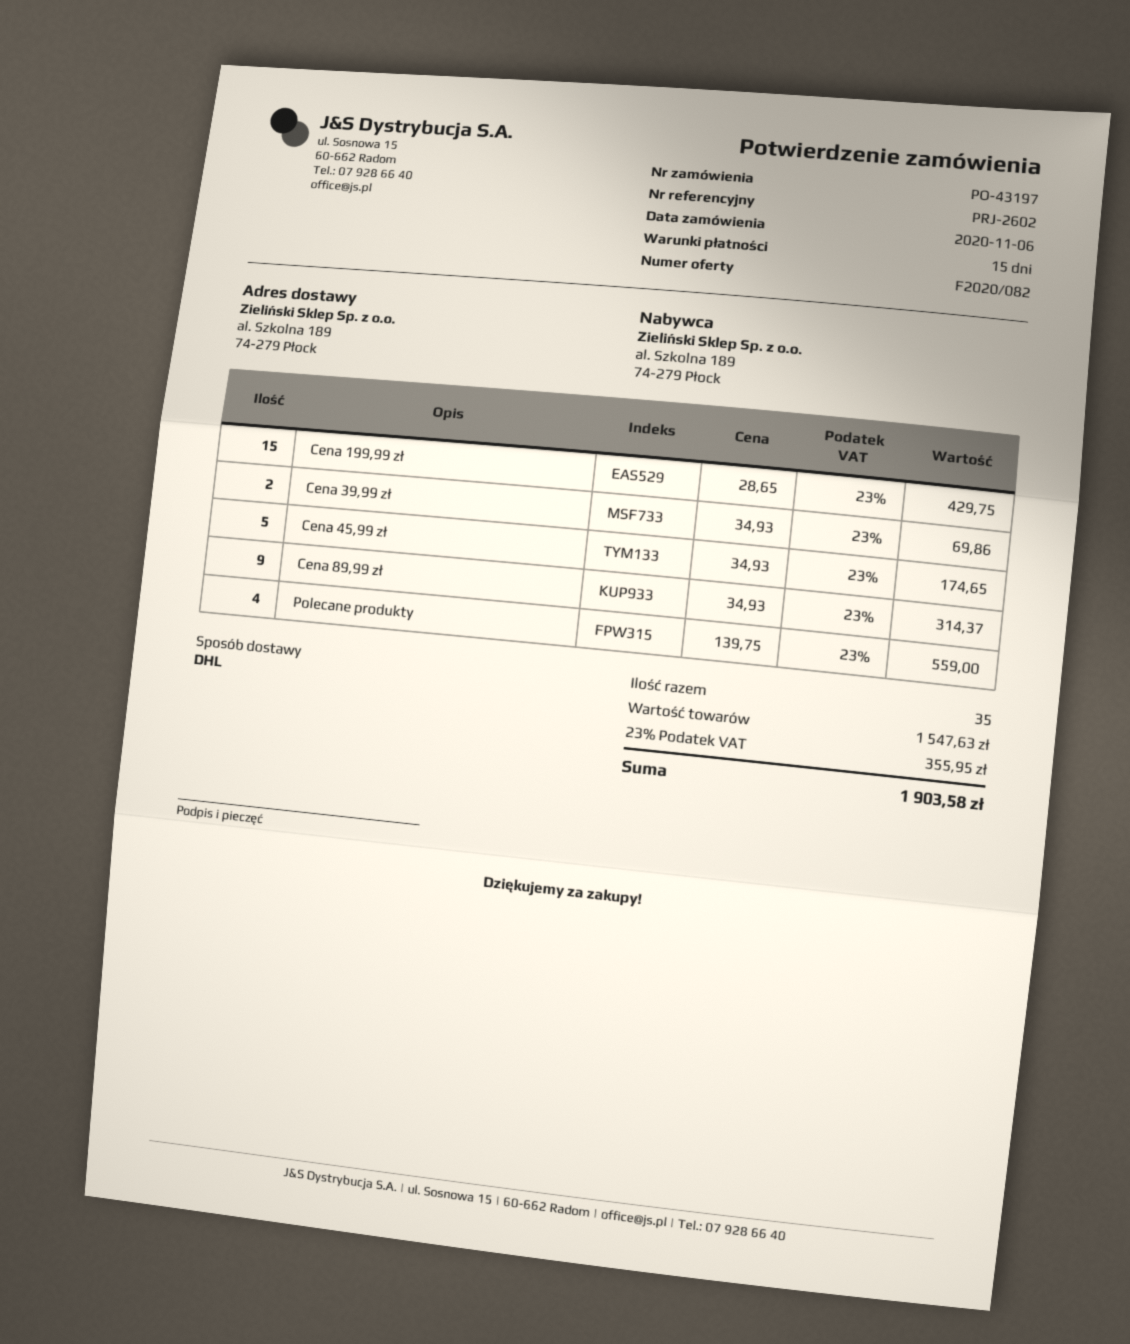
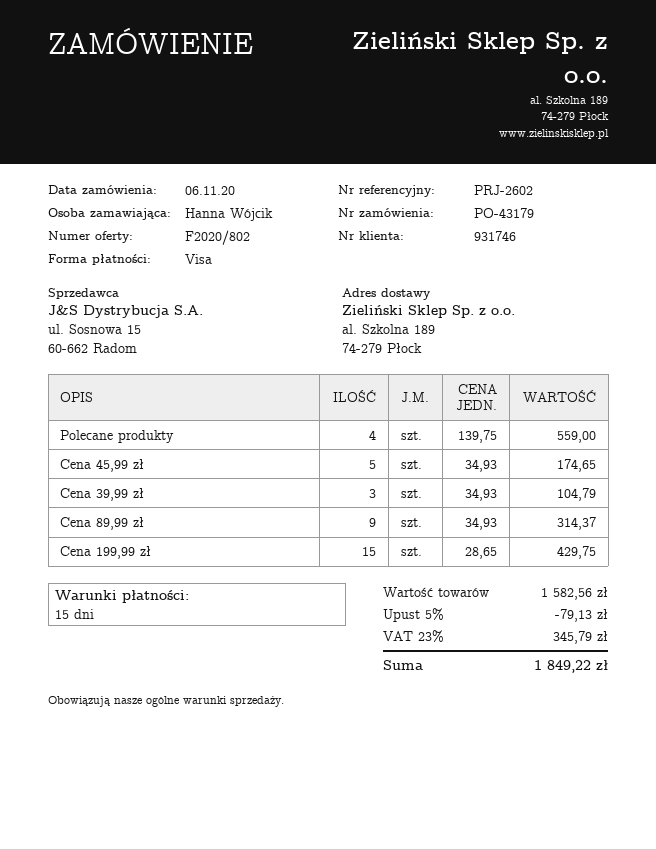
quote number: F2020/082 -> F2020/802
order number: PO-43197 -> PO-43179
Cena 39,99 zł: 2 x 34.93 = 69.86 -> 3 x 34.93 = 104.79
subtotal: 1547.63 -> 1582.56
discount: none -> 5% = 79.13
tax: 23% = 355.95 -> 23% = 345.79
total: 1903.58 -> 1849.22

